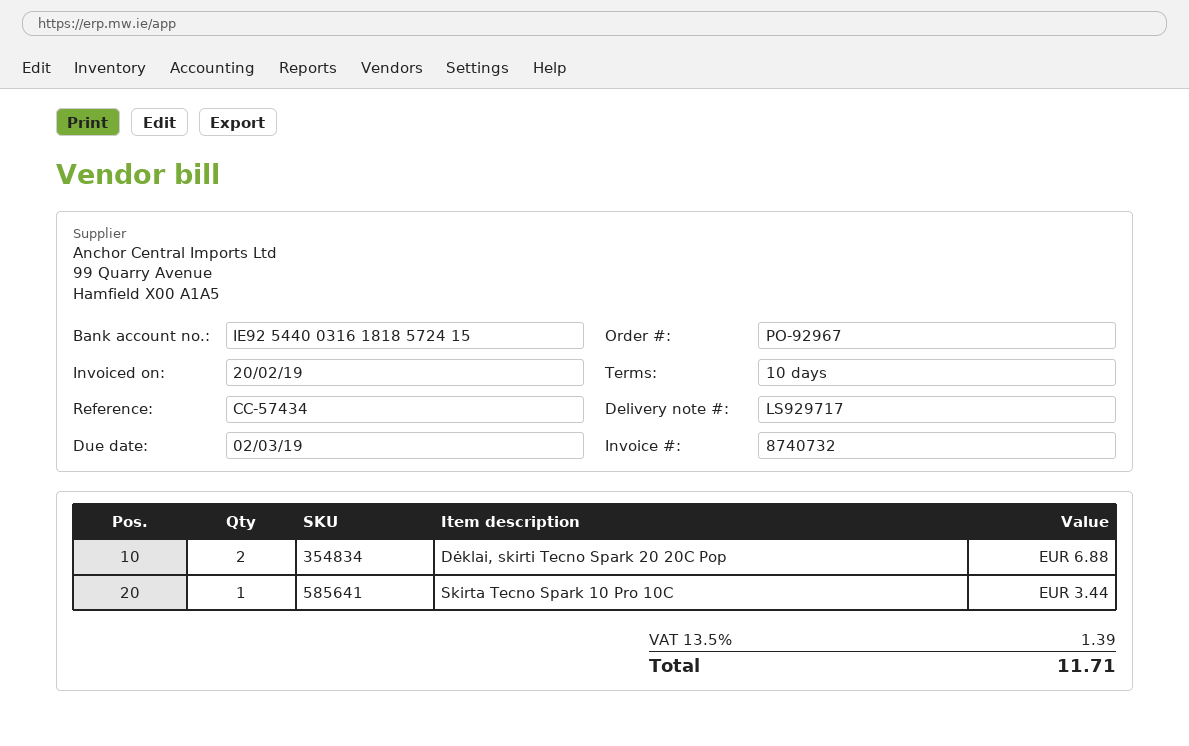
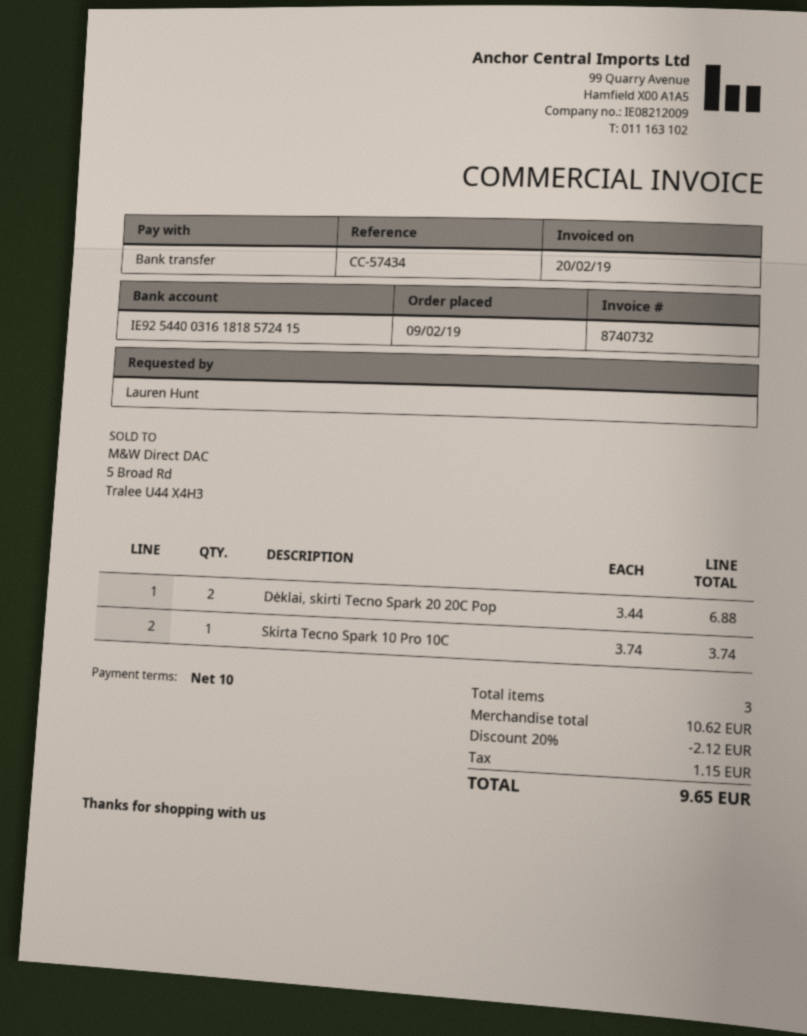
Skirta Tecno Spark 10 Pro 10C: 1 for 3.44 -> 1 for 3.74
discount: none -> 20% = 2.12
tax: 1.39 -> 1.15
total: 11.71 -> 9.65

